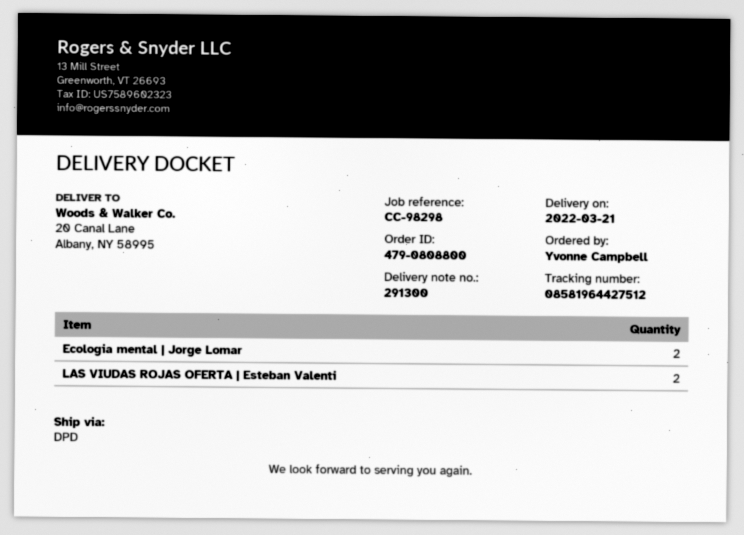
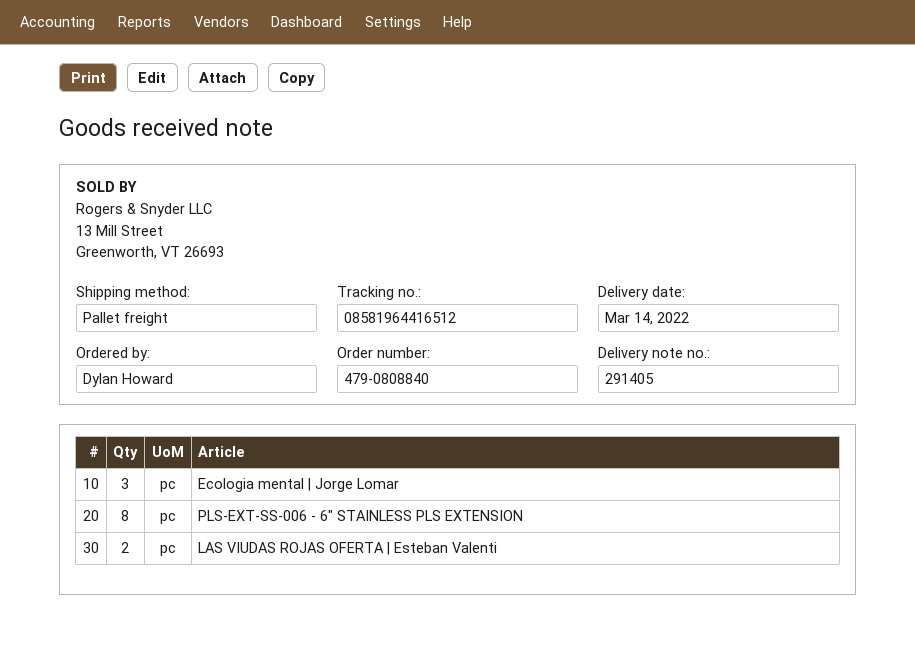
order number: 479-0808800 -> 479-0808840
delivery note number: 291300 -> 291405
delivery date: 2022-03-21 -> 2022-03-14
ordered by: Yvonne Campbell -> Dylan Howard
shipping method: DPD -> pallet freight
tracking number: 08581964427512 -> 08581964416512
Ecologia mental | Jorge Lomar: 2 -> 3
PLS-EXT-SS-006 - 6" STAINLESS PLS EXTENSION: none -> 8

